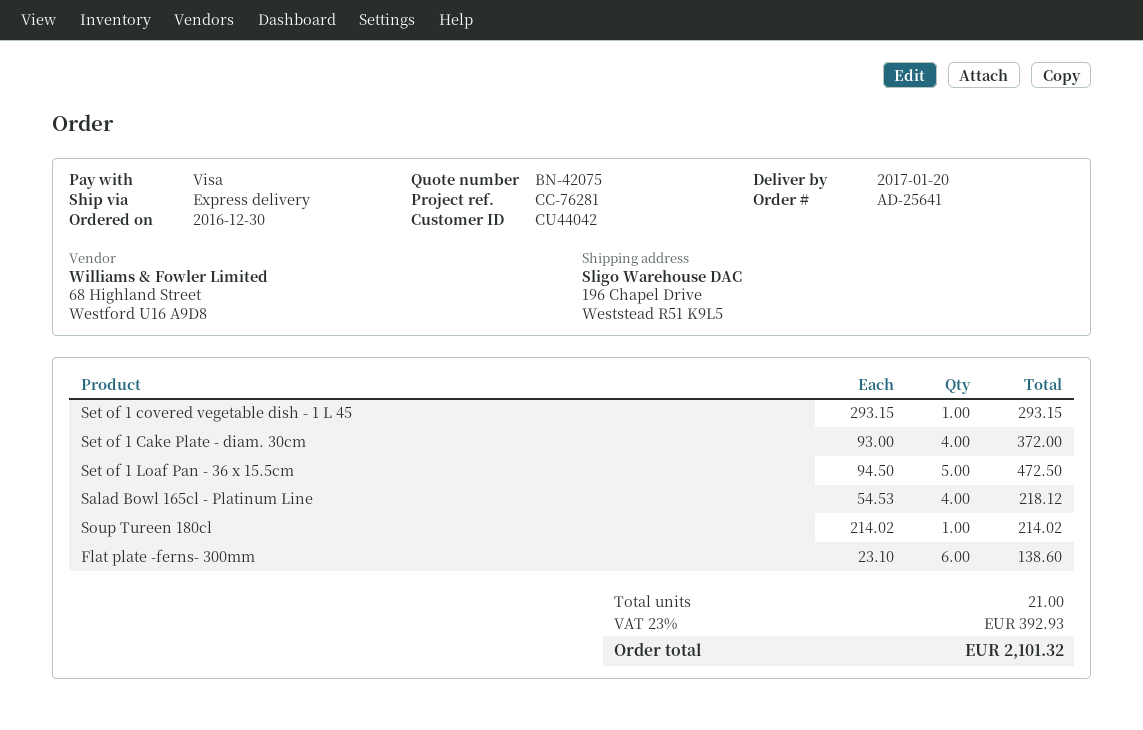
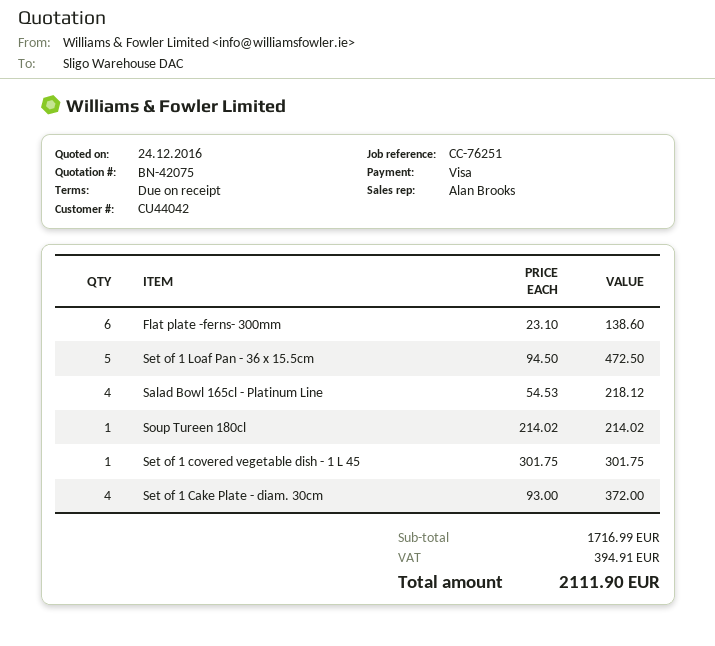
reference: CC-76281 -> CC-76251
Set of 1 covered vegetable dish - 1 L 45: 1 x 293.15 = 293.15 -> 1 x 301.75 = 301.75
tax: 392.93 -> 394.91
total: 2101.32 -> 2111.90

